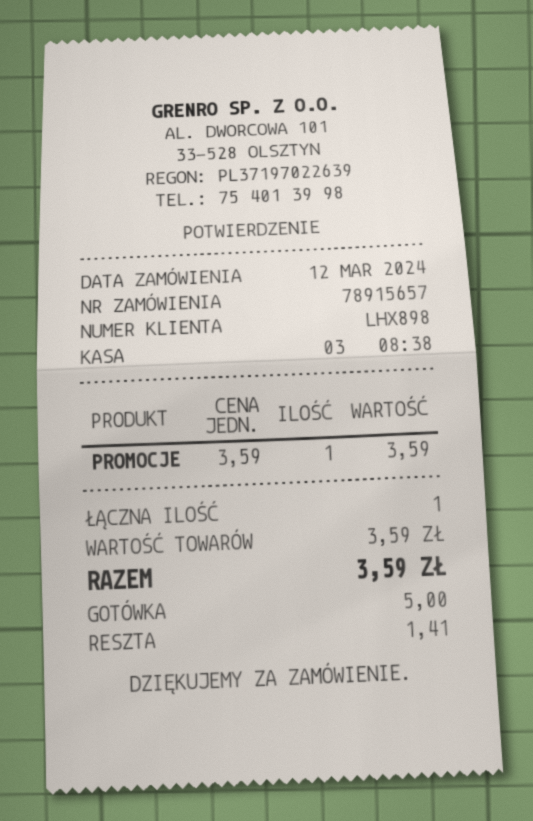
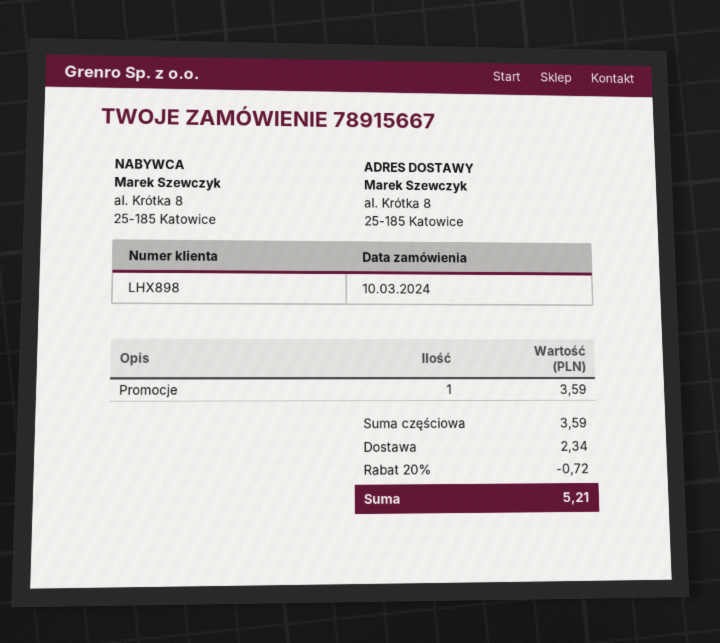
order number: 78915657 -> 78915667
order date: 2024-03-12 -> 2024-03-10
discount: none -> 20% = 0.72
shipping: none -> 2.34
total: 3.59 -> 5.21

